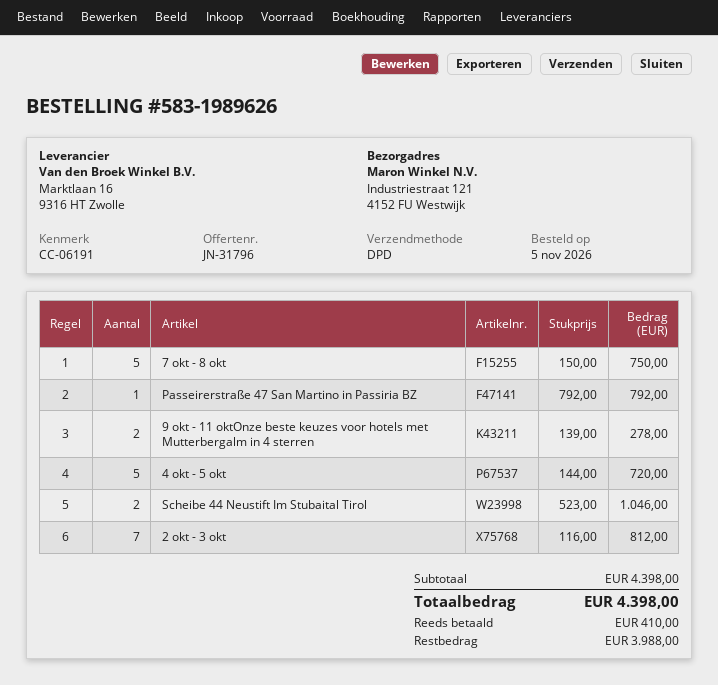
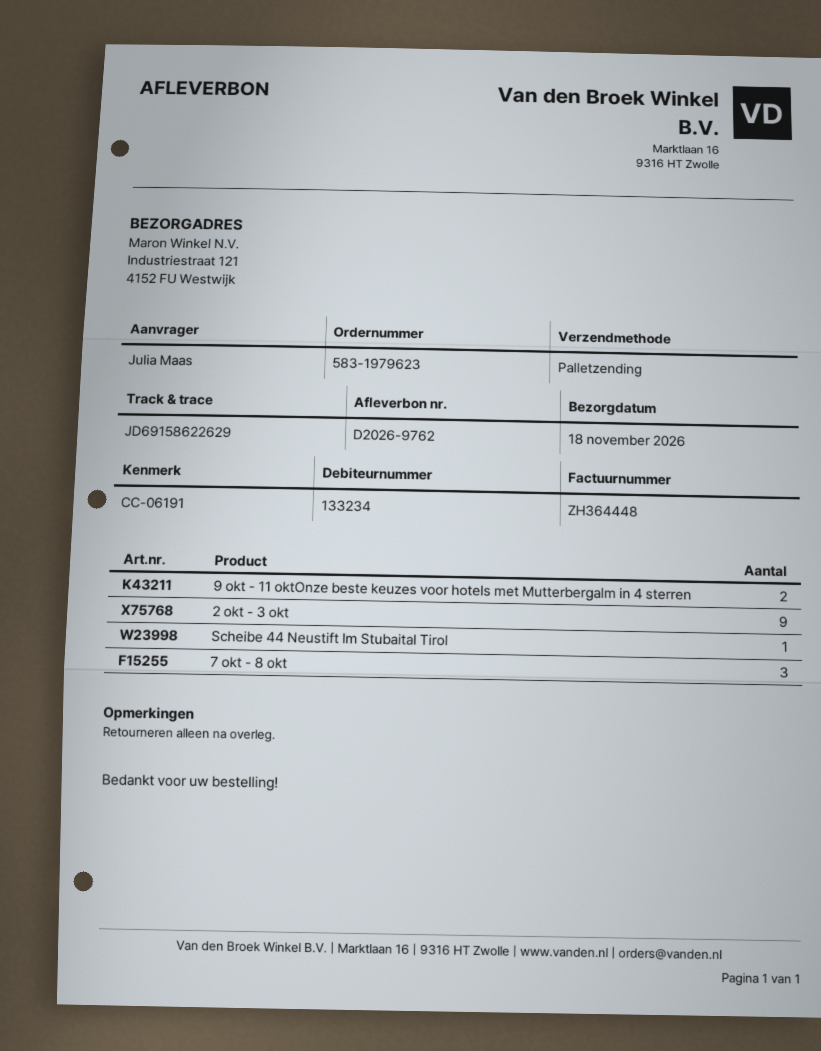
order number: 583-1989626 -> 583-1979623
shipping method: DPD -> pallet freight
7 okt - 8 okt: 5 -> 3
Passeirerstraße 47 San Martino in Passiria BZ: 1 -> none
4 okt - 5 okt: 5 -> none
Scheibe 44 Neustift Im Stubaital Tirol: 2 -> 1
2 okt - 3 okt: 7 -> 9

